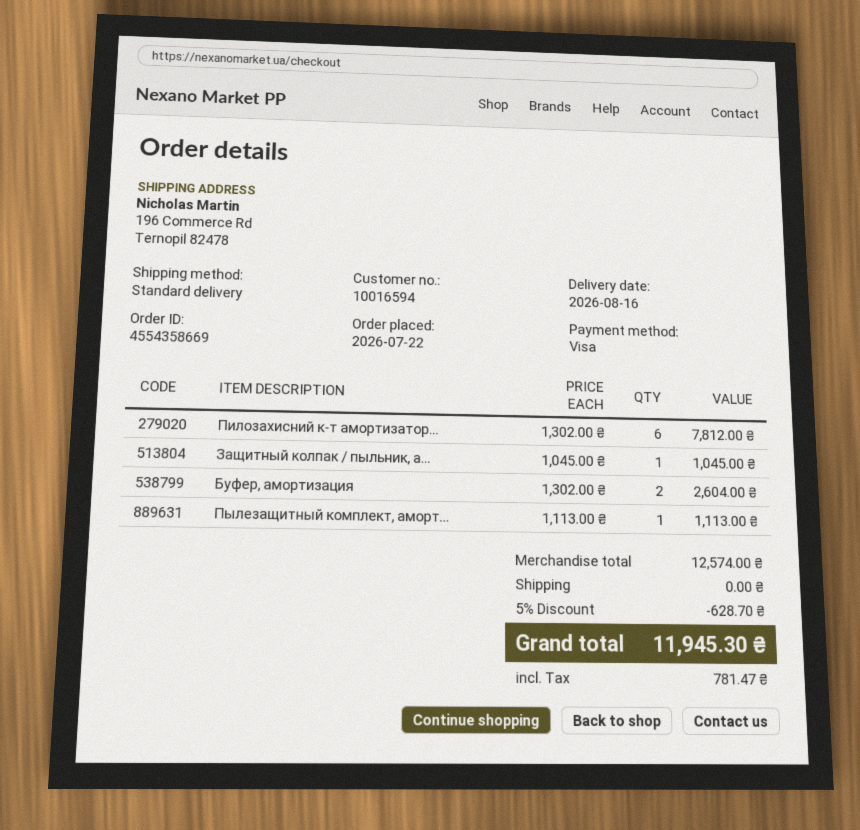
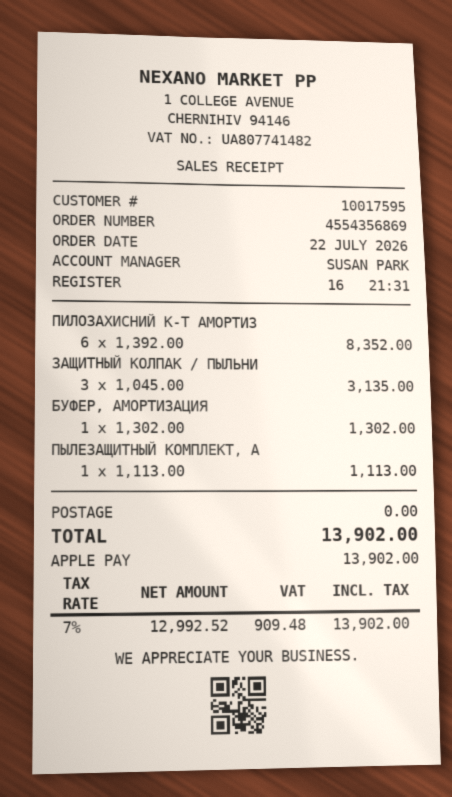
order number: 4554358669 -> 4554356869
customer number: 10016594 -> 10017595
payment method: Visa -> Apple Pay
Пилозахисний к-т амортизатор...: 6 x 1302.00 = 7812.00 -> 6 x 1392.00 = 8352.00
Защитный колпак / пыльник, а...: 1 x 1045.00 = 1045.00 -> 3 x 1045.00 = 3135.00
Буфер, амортизация: 2 x 1302.00 = 2604.00 -> 1 x 1302.00 = 1302.00
discount: 5% = 628.70 -> none
tax: 781.47 -> 909.48
total: 11945.30 -> 13902.00

